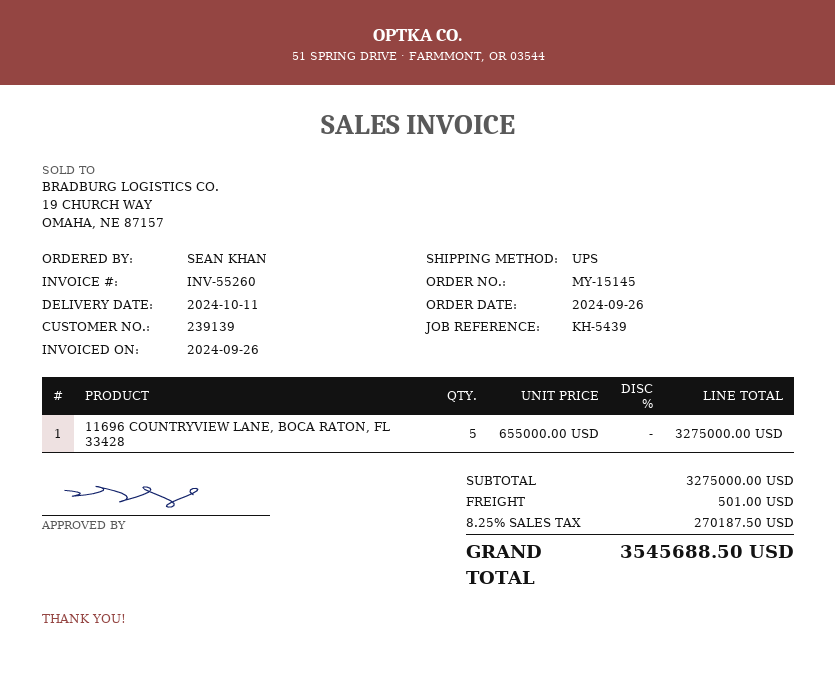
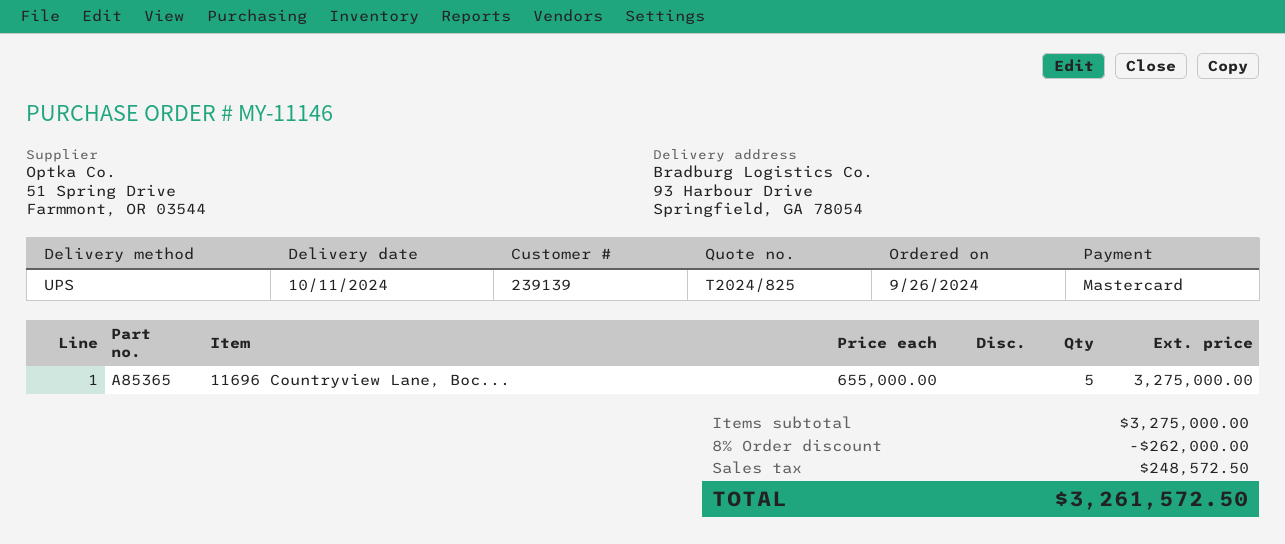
order number: MY-15145 -> MY-11146
discount: none -> 8% = 262000.00
shipping: 501.00 -> none
tax: 270187.50 -> 248572.50
total: 3545688.50 -> 3261572.50

